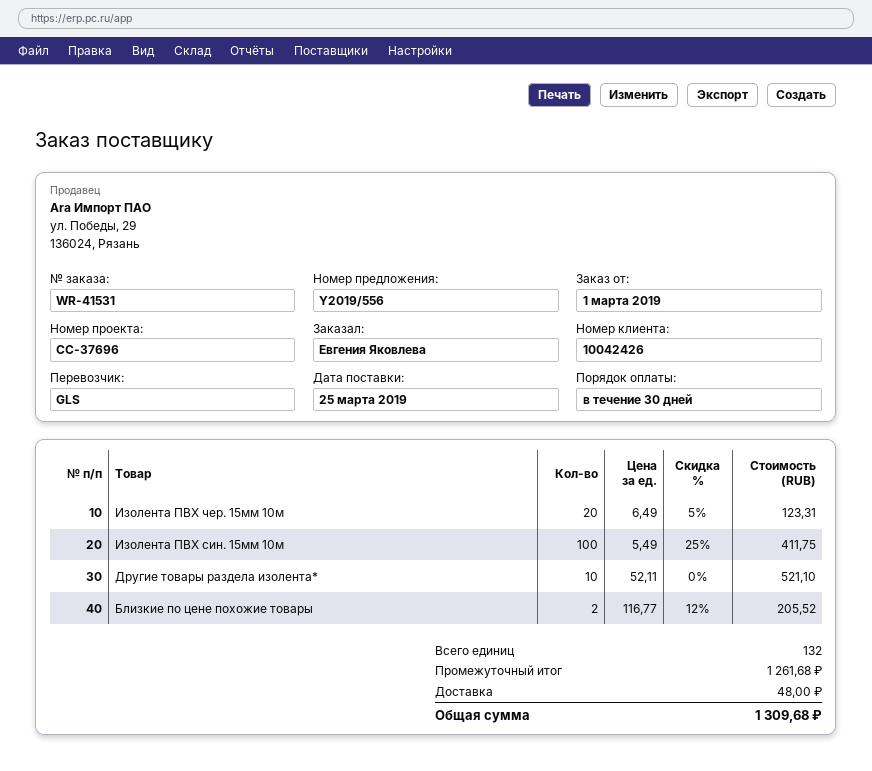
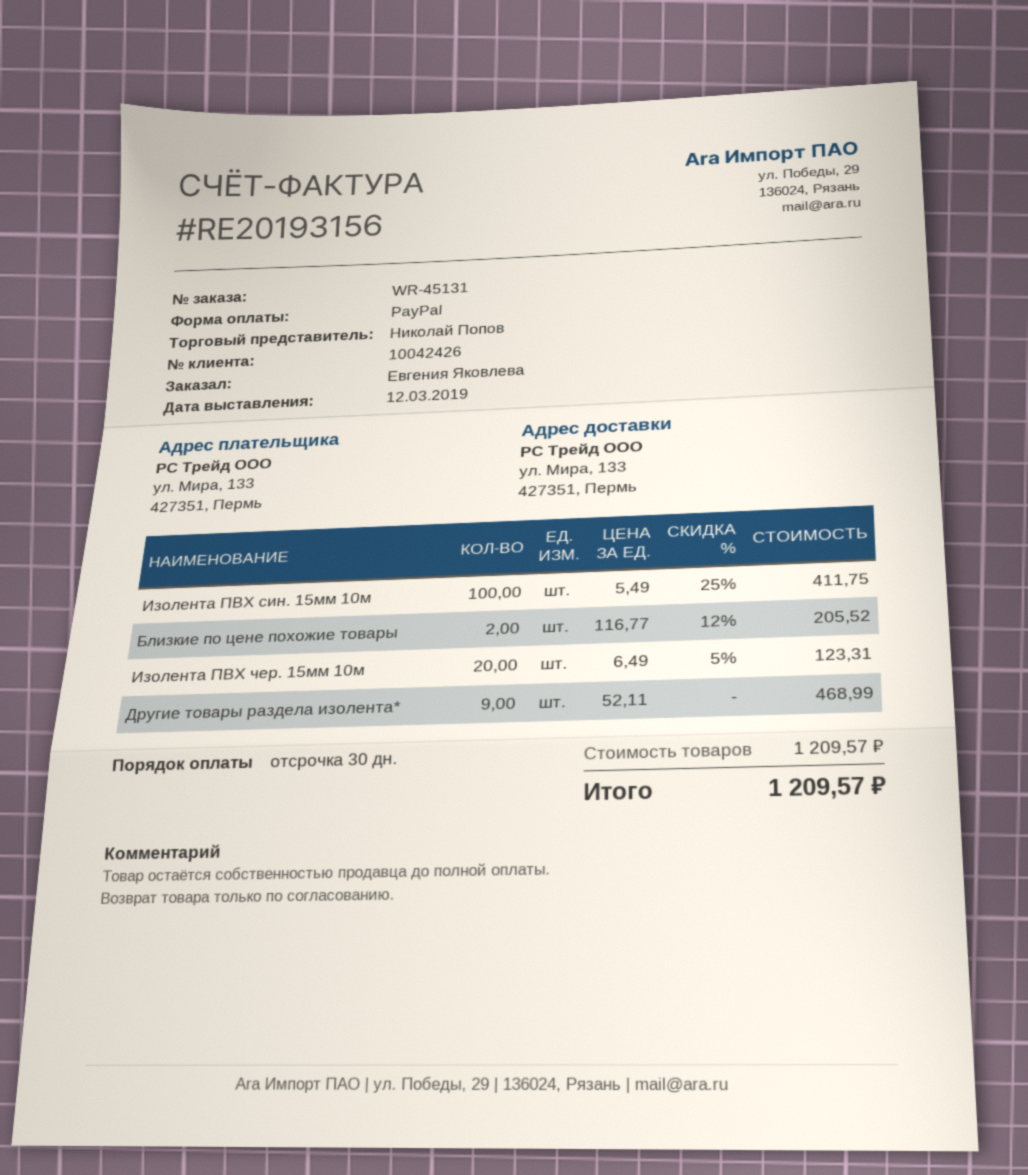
order number: WR-41531 -> WR-45131
Другие товары раздела изолента*: 10 x 52.11 = 521.10 -> 9 x 52.11 = 468.99
subtotal: 1261.68 -> 1209.57
shipping: 48.00 -> none
total: 1309.68 -> 1209.57

